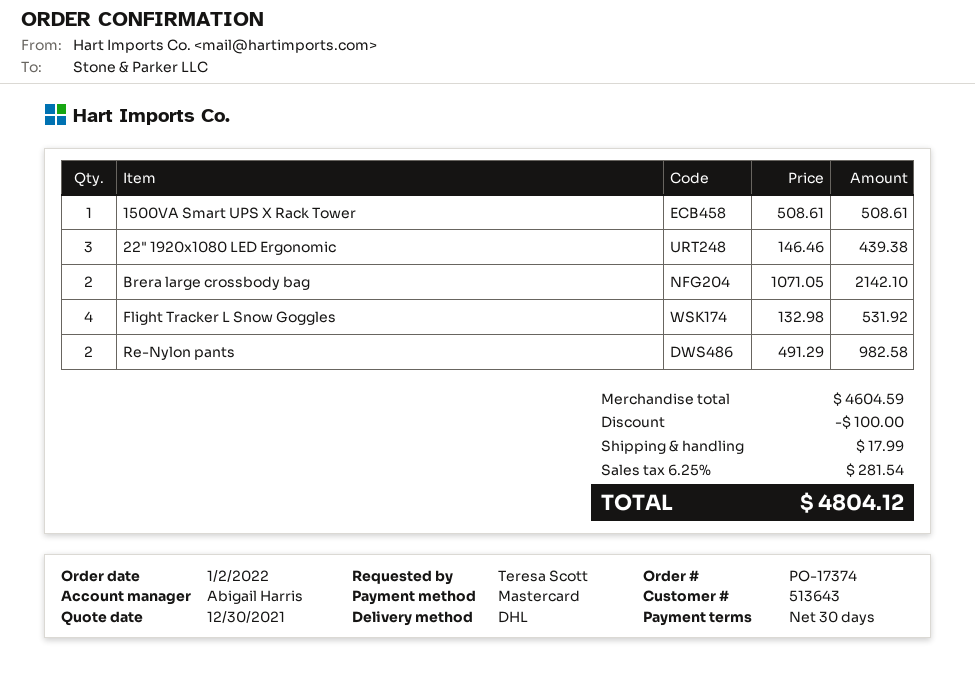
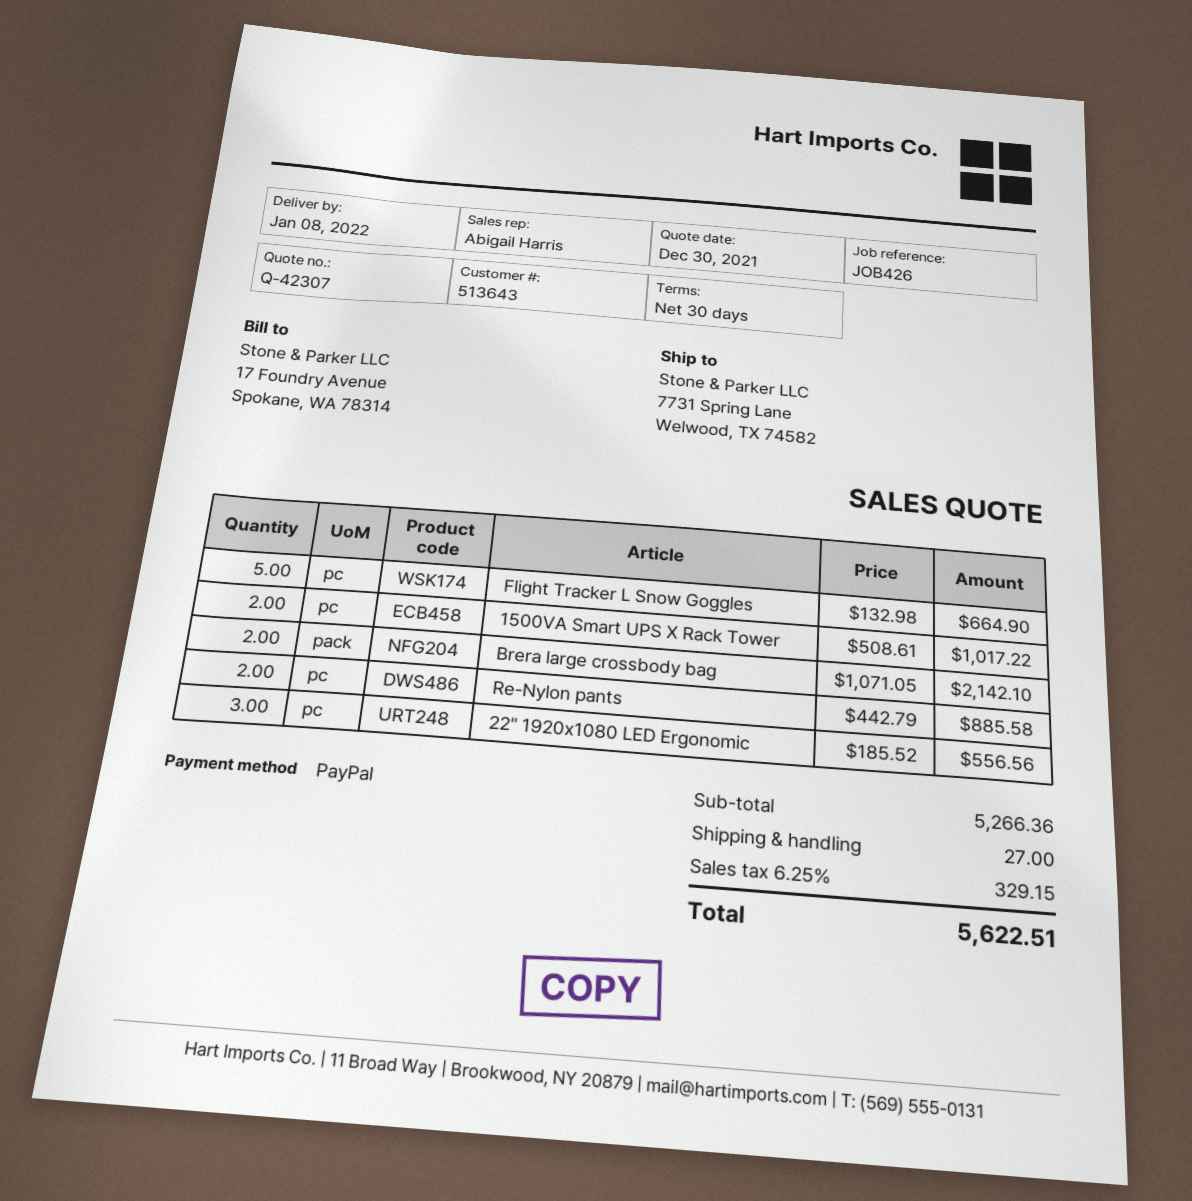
payment method: Mastercard -> PayPal
1500VA Smart UPS X Rack Tower: 1 x 508.61 = 508.61 -> 2 x 508.61 = 1017.22
22" 1920x1080 LED Ergonomic: 3 x 146.46 = 439.38 -> 3 x 185.52 = 556.56
Flight Tracker L Snow Goggles: 4 x 132.98 = 531.92 -> 5 x 132.98 = 664.90
Re-Nylon pants: 2 x 491.29 = 982.58 -> 2 x 442.79 = 885.58
subtotal: 4604.59 -> 5266.36
discount: 100.00 -> none
shipping: 17.99 -> 27.00
tax: 6.25% = 281.54 -> 6.25% = 329.15
total: 4804.12 -> 5622.51

